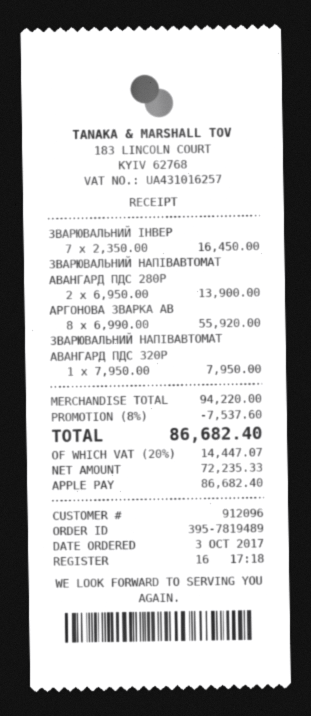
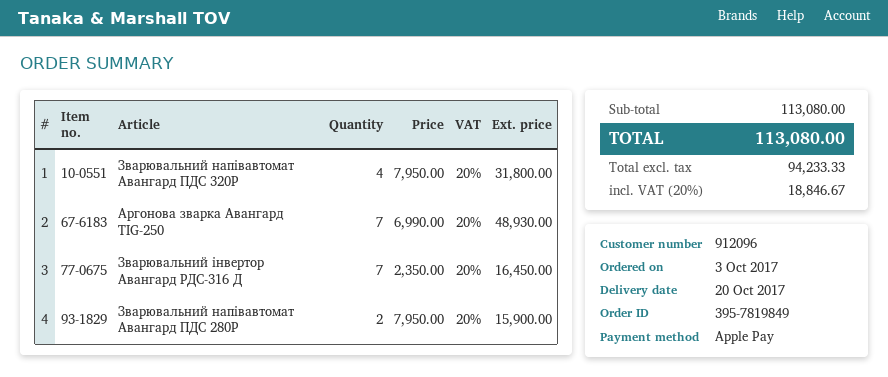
order number: 395-7819489 -> 395-7819849
ЗВАРЮВАЛЬНИЙ НАПІВАВТОМАТ АВАНГАРД ПДС 280Р: 2 x 6950.00 = 13900.00 -> 2 x 7950.00 = 15900.00
АРГОНОВА ЗВАРКА АВ: 8 x 6990.00 = 55920.00 -> 7 x 6990.00 = 48930.00
ЗВАРЮВАЛЬНИЙ НАПІВАВТОМАТ АВАНГАРД ПДС 320Р: 1 x 7950.00 = 7950.00 -> 4 x 7950.00 = 31800.00
subtotal: 94220.00 -> 113080.00
discount: 8% = 7537.60 -> none
net: 72235.33 -> 94233.33
tax: 20% = 14447.07 -> 20% = 18846.67
total: 86682.40 -> 113080.00

